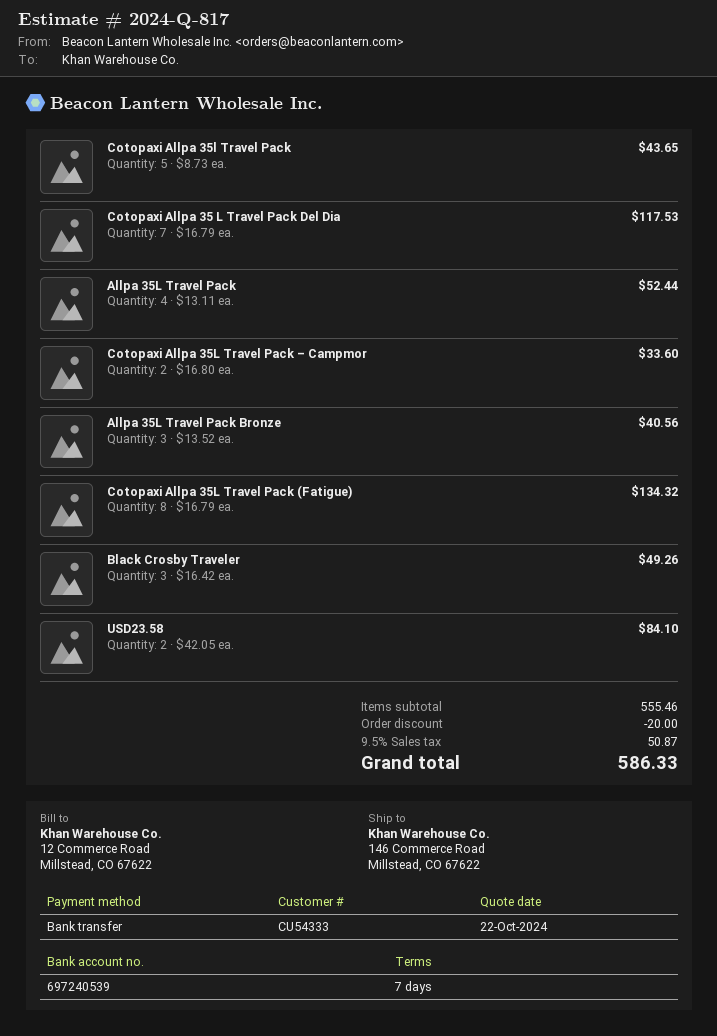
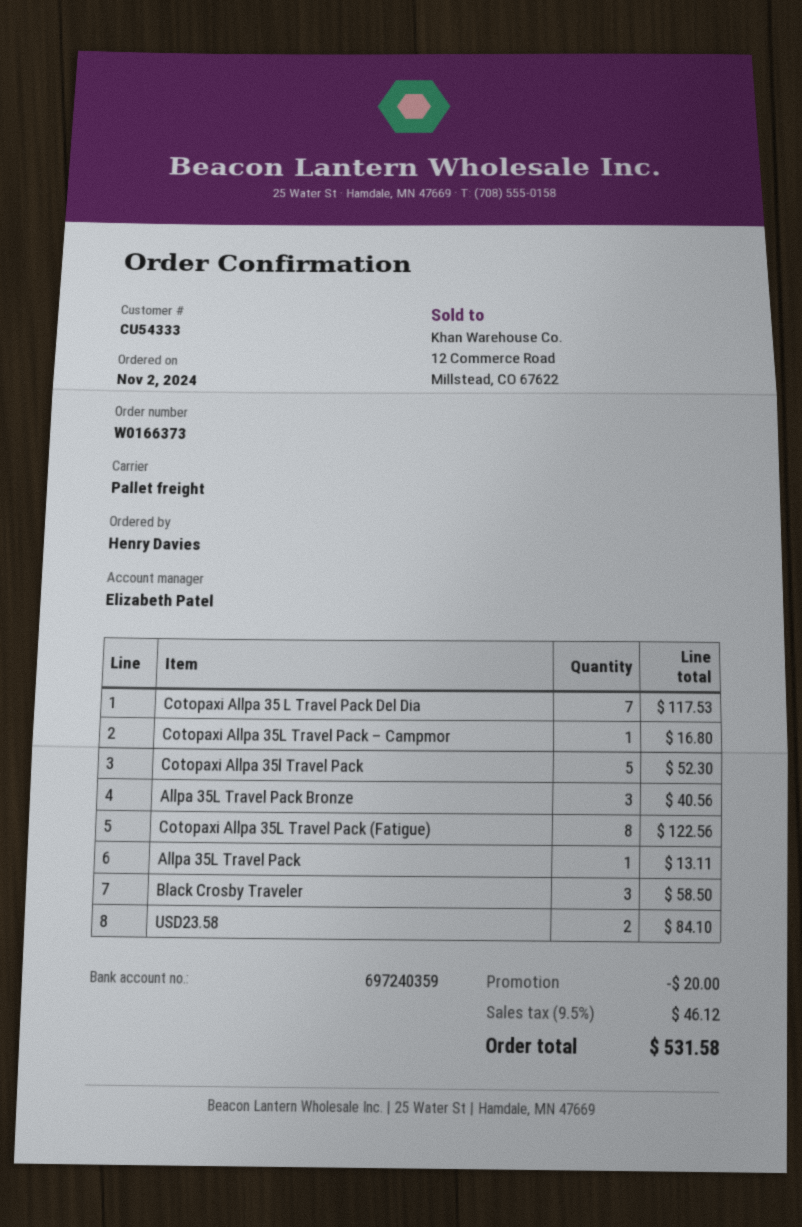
bank account: 697240539 -> 697240359
Cotopaxi Allpa 35l Travel Pack: 5 for 43.65 -> 5 for 52.30
Allpa 35L Travel Pack: 4 for 52.44 -> 1 for 13.11
Cotopaxi Allpa 35L Travel Pack – Campmor: 2 for 33.60 -> 1 for 16.80
Cotopaxi Allpa 35L Travel Pack (Fatigue): 8 for 134.32 -> 8 for 122.56
Black Crosby Traveler: 3 for 49.26 -> 3 for 58.50
tax: 9.5% = 50.87 -> 9.5% = 46.12
total: 586.33 -> 531.58

